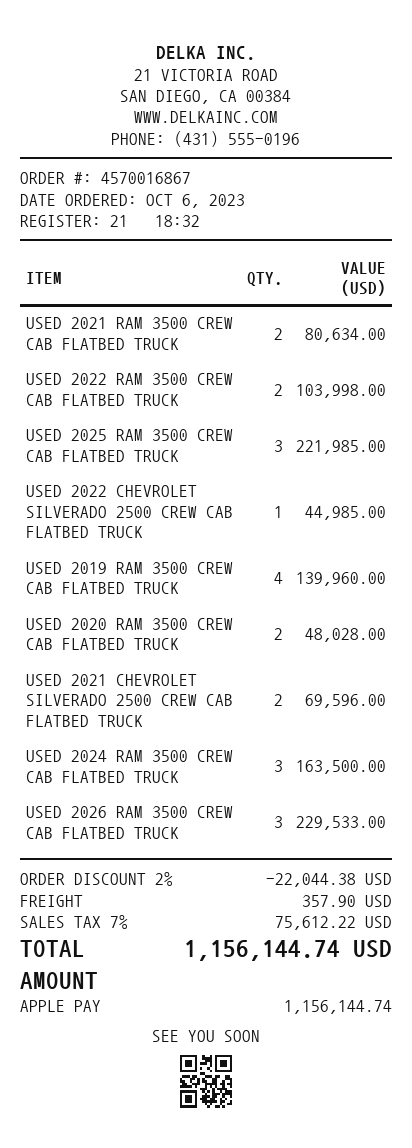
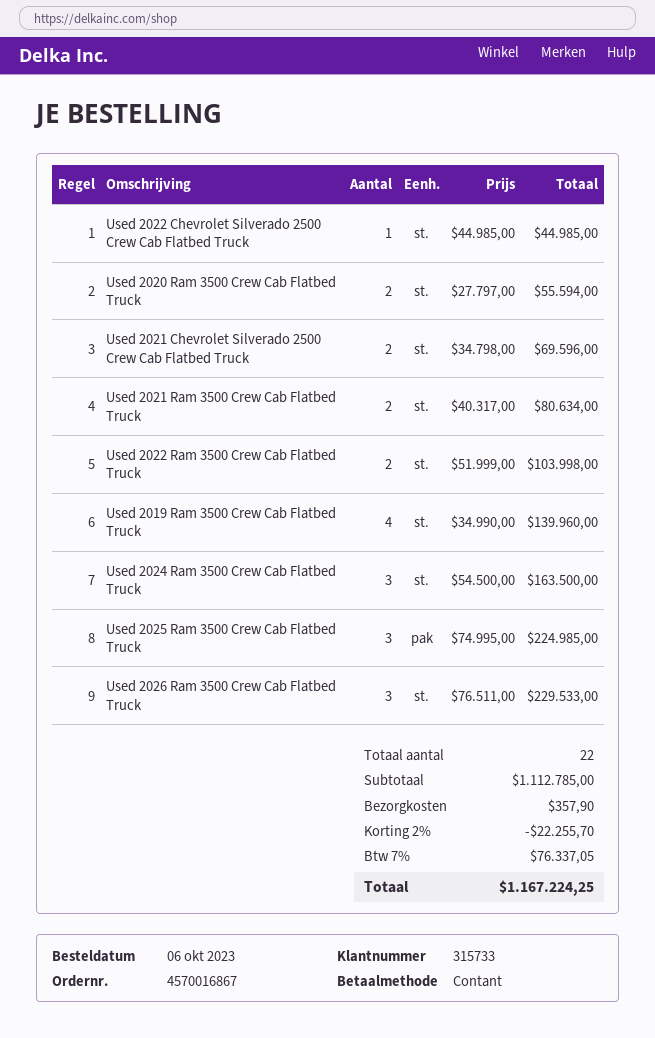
payment method: Apple Pay -> cash
USED 2025 RAM 3500 CREW CAB FLATBED TRUCK: 3 for 221985.00 -> 3 for 224985.00
USED 2020 RAM 3500 CREW CAB FLATBED TRUCK: 2 for 48028.00 -> 2 for 55594.00
discount: 2% = 22044.38 -> 2% = 22255.70
tax: 7% = 75612.22 -> 7% = 76337.05
total: 1156144.74 -> 1167224.25

